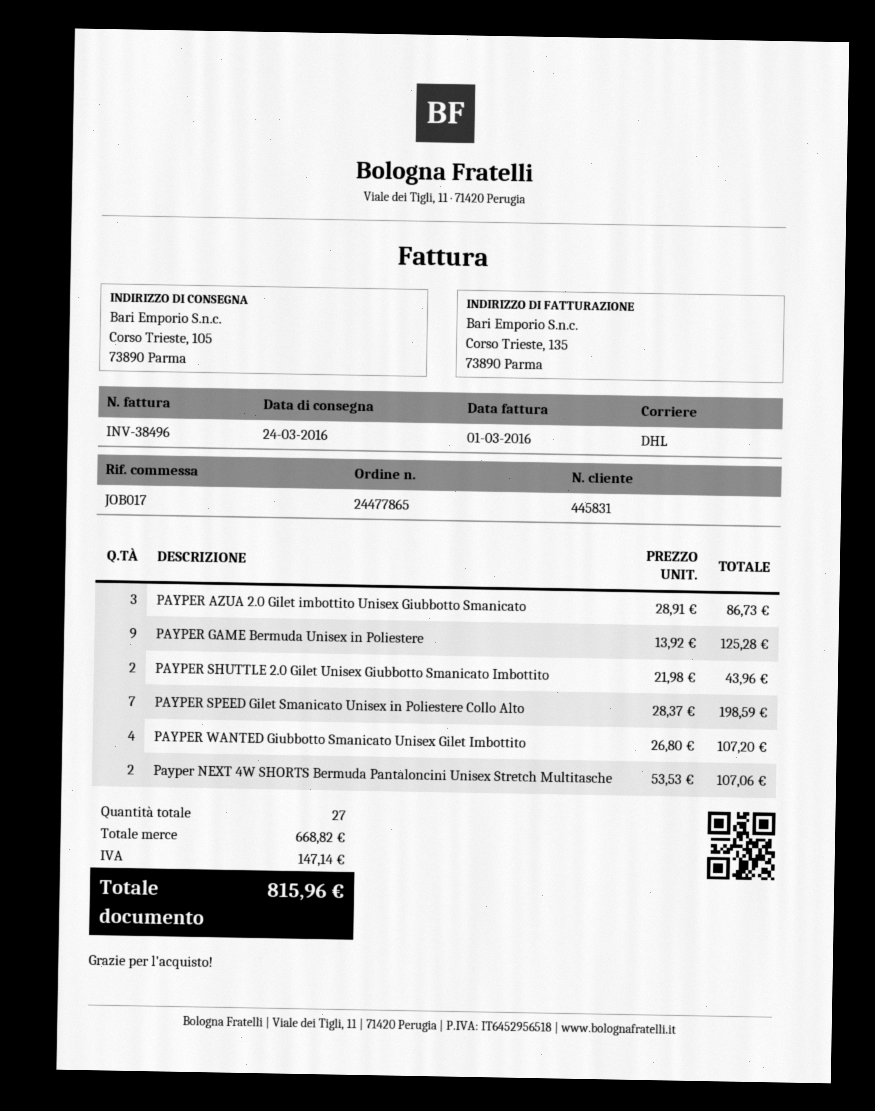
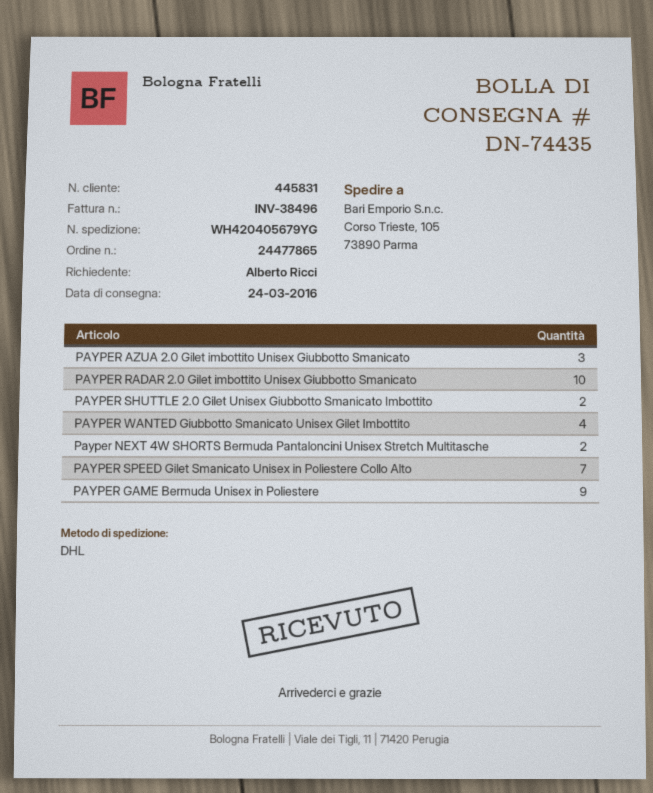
PAYPER RADAR 2.0 Gilet imbottito Unisex Giubbotto Smanicato: none -> 10

